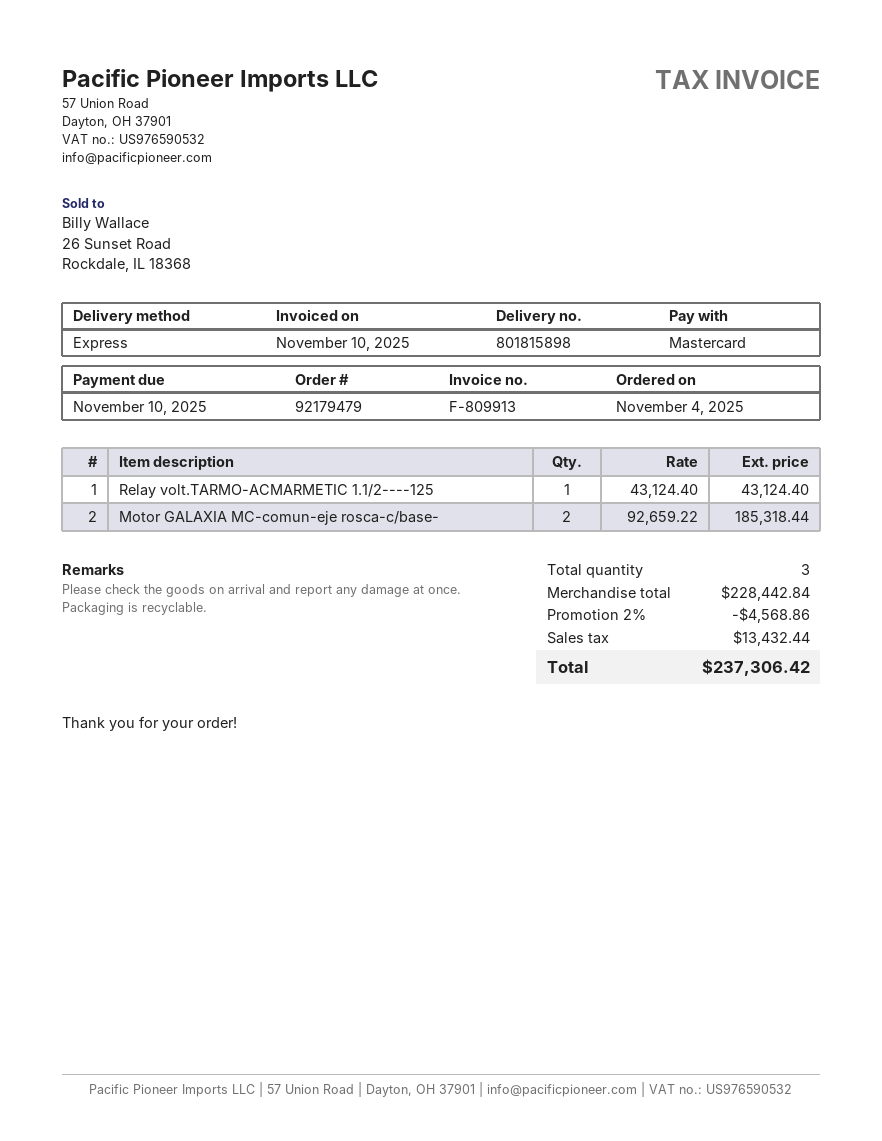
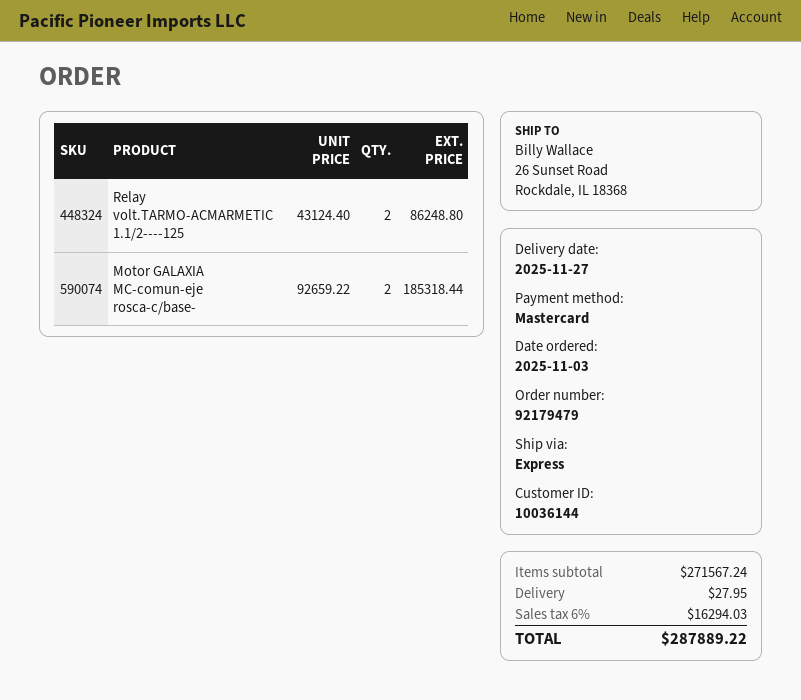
order date: 2025-11-04 -> 2025-11-03
Relay volt.TARMO-ACMARMETIC 1.1/2----125: 1 x 43124.40 = 43124.40 -> 2 x 43124.40 = 86248.80
subtotal: 228442.84 -> 271567.24
discount: 2% = 4568.86 -> none
shipping: none -> 27.95
tax: 13432.44 -> 16294.03
total: 237306.42 -> 287889.22

